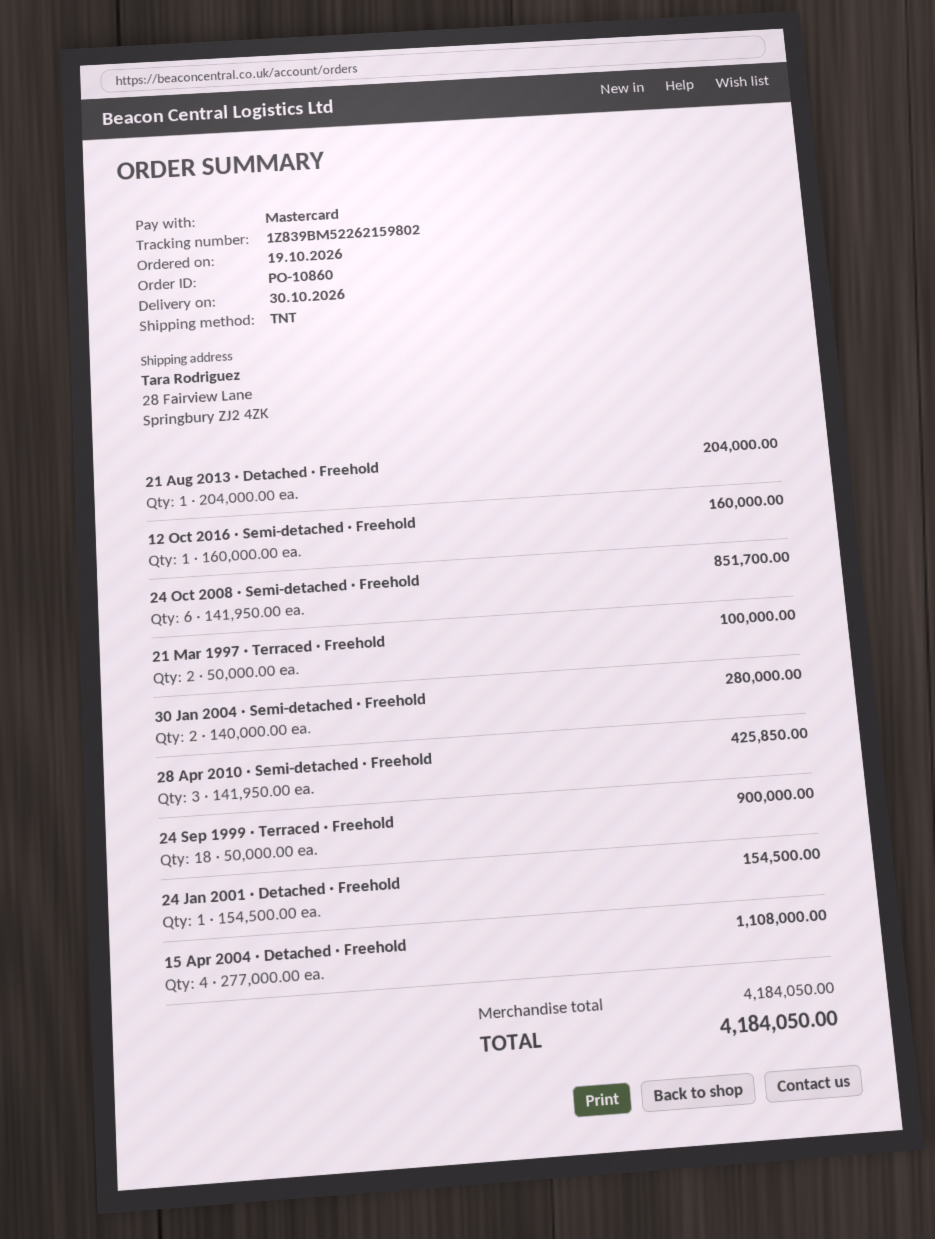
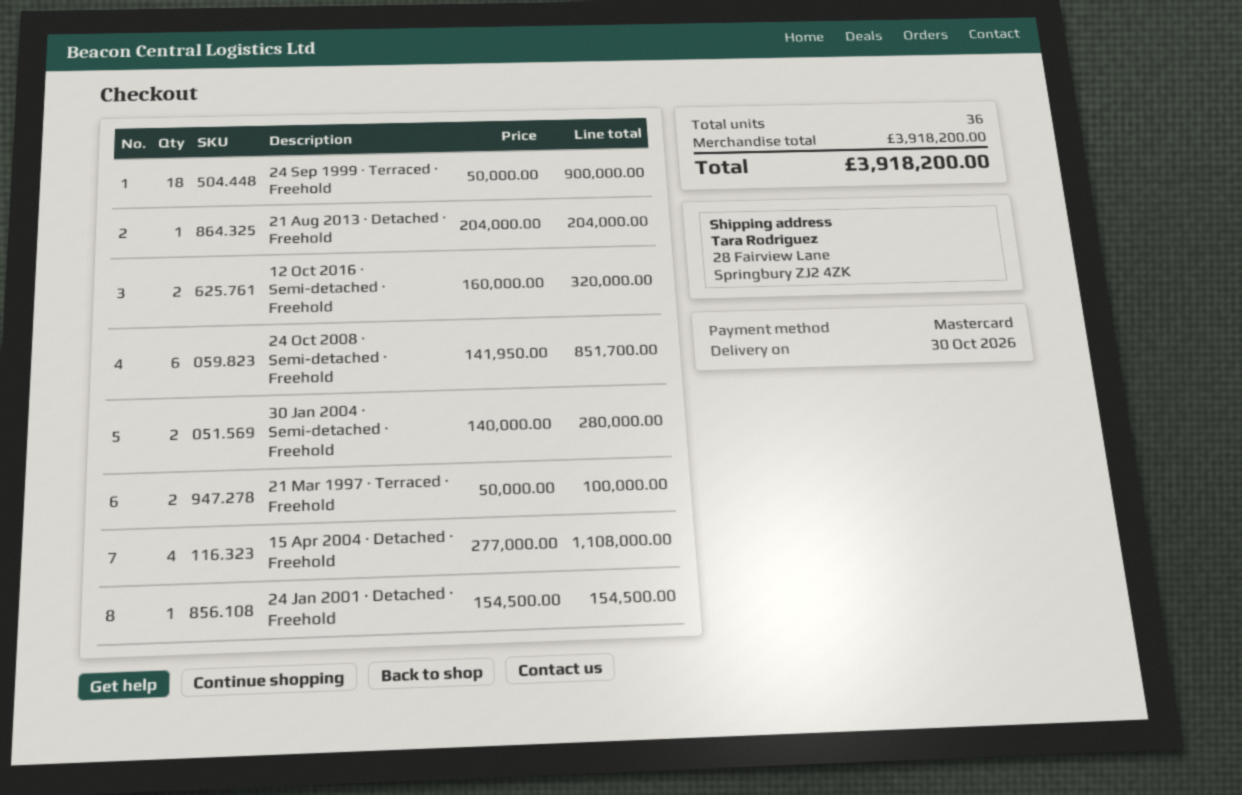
12 Oct 2016 · Semi-detached · Freehold: 1 x 160000.00 = 160000.00 -> 2 x 160000.00 = 320000.00
28 Apr 2010 · Semi-detached · Freehold: 3 x 141950.00 = 425850.00 -> none
subtotal: 4184050.00 -> 3918200.00
total: 4184050.00 -> 3918200.00

